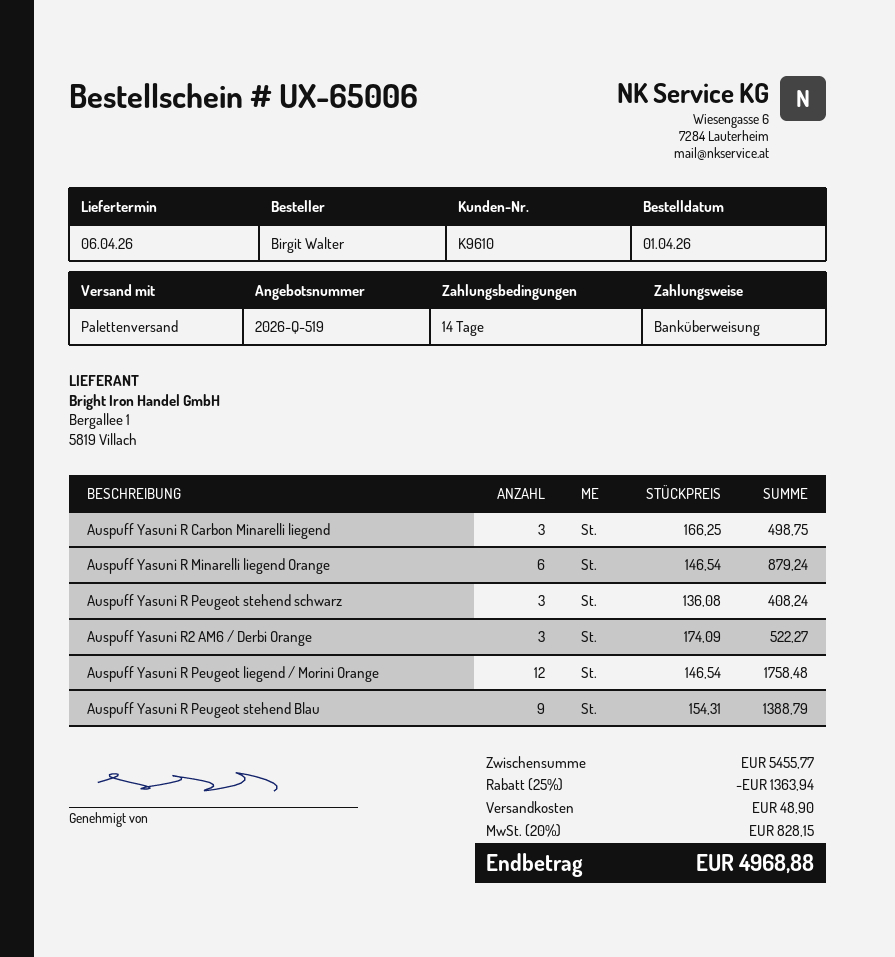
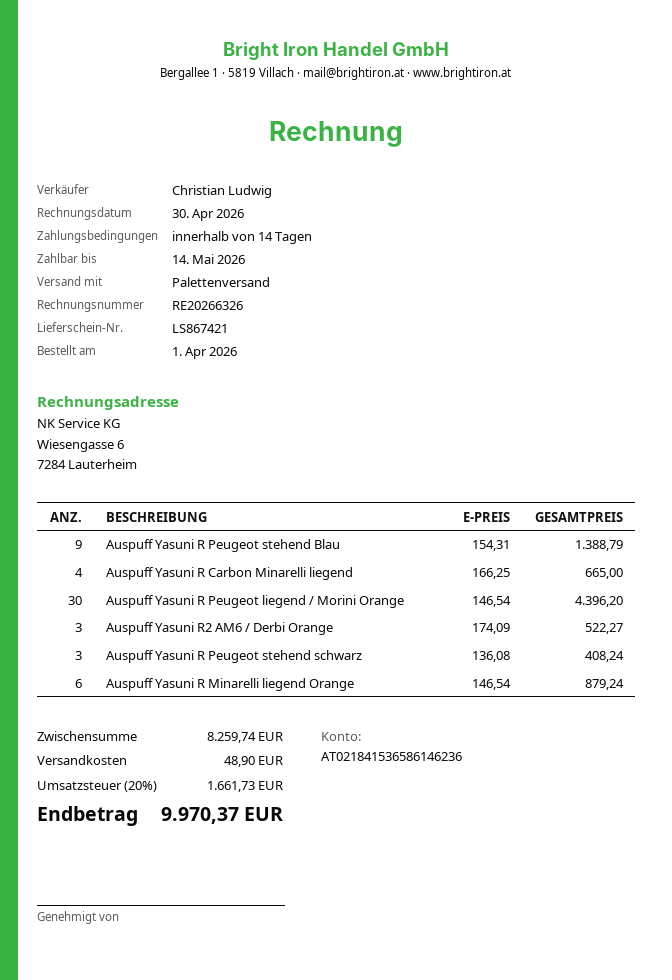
Auspuff Yasuni R Carbon Minarelli liegend: 3 x 166.25 = 498.75 -> 4 x 166.25 = 665.00
Auspuff Yasuni R Peugeot liegend / Morini Orange: 12 x 146.54 = 1758.48 -> 30 x 146.54 = 4396.20
subtotal: 5455.77 -> 8259.74
discount: 25% = 1363.94 -> none
tax: 20% = 828.15 -> 20% = 1661.73
total: 4968.88 -> 9970.37

